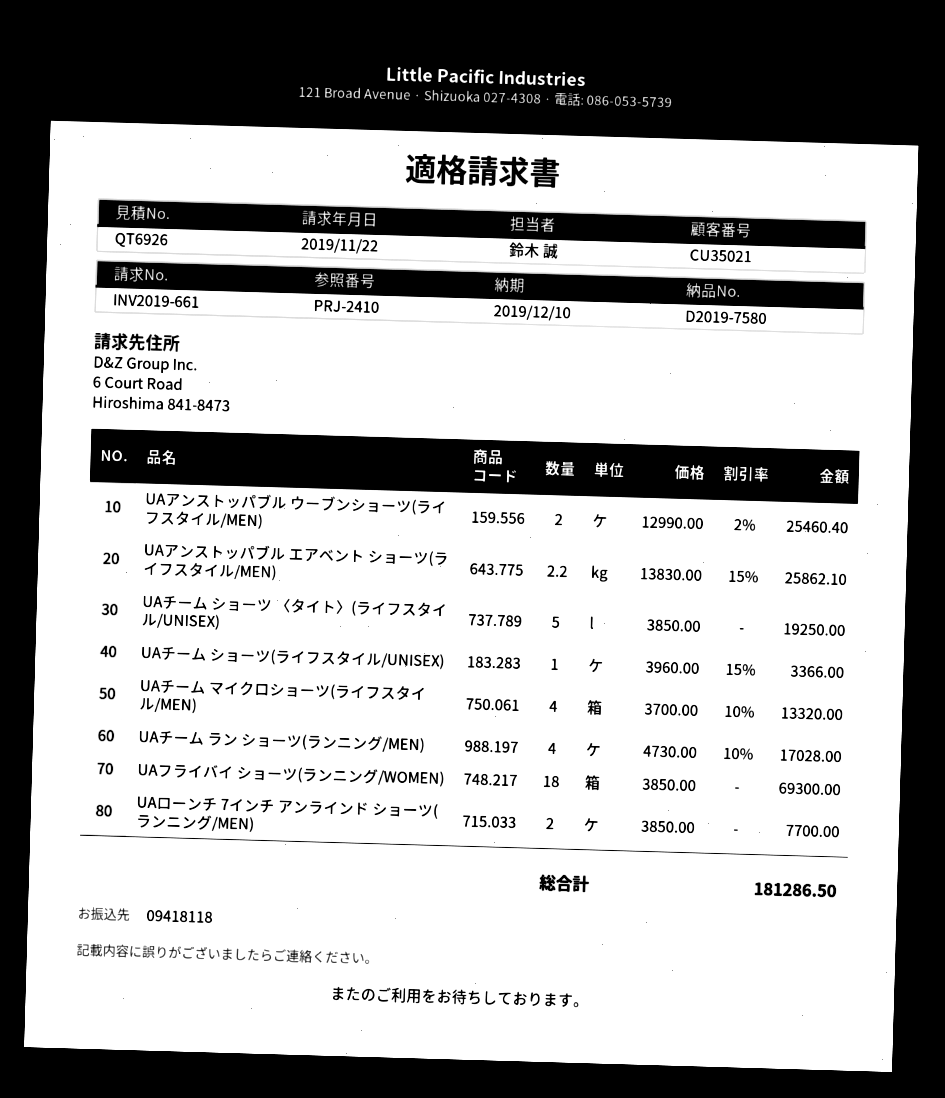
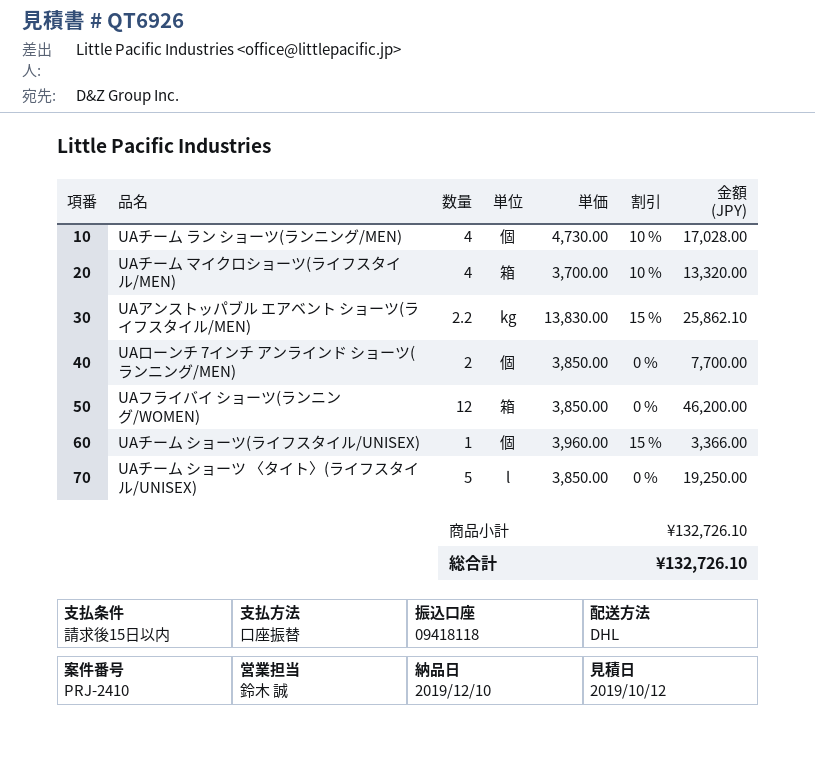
UAアンストッパブル ウーブンショーツ(ライフスタイル/MEN): 2 x 12990.00 - 2% = 25460.40 -> none
UAフライバイ ショーツ(ランニング/WOMEN): 18 x 3850.00 = 69300.00 -> 12 x 3850.00 = 46200.00
total: 181286.50 -> 132726.10

